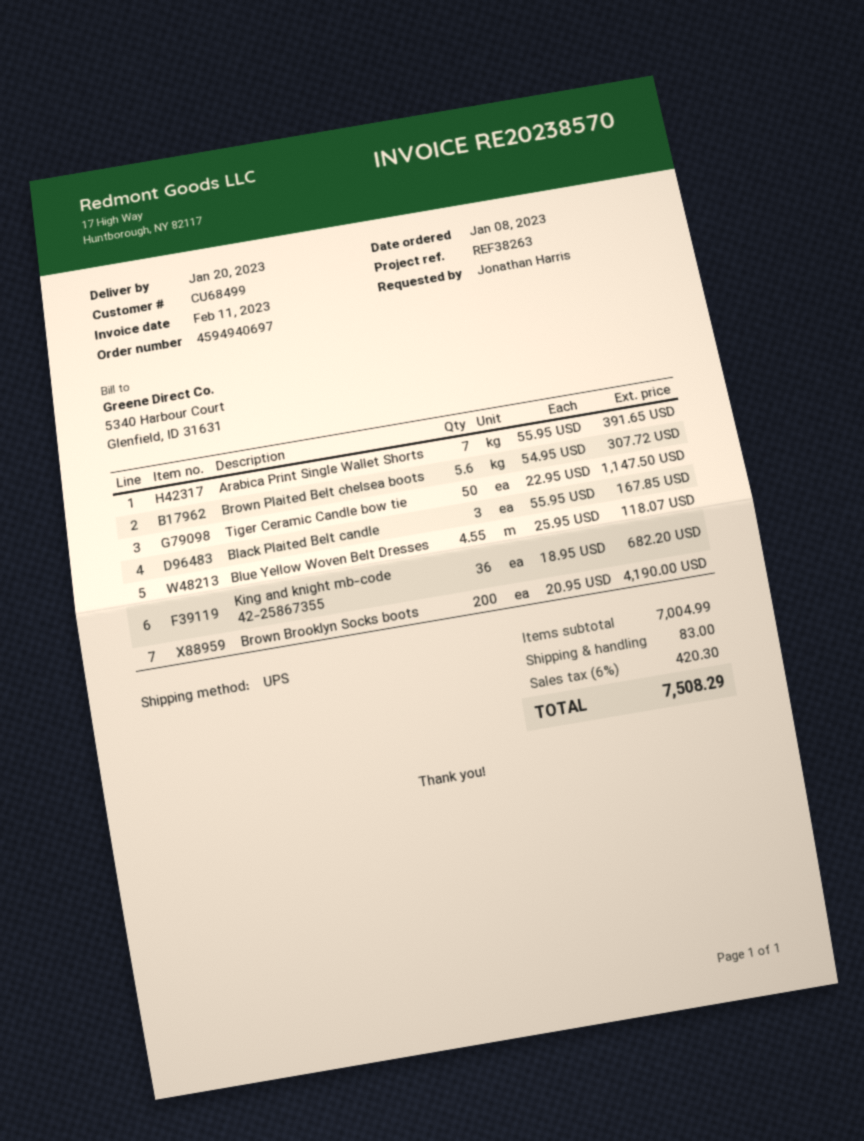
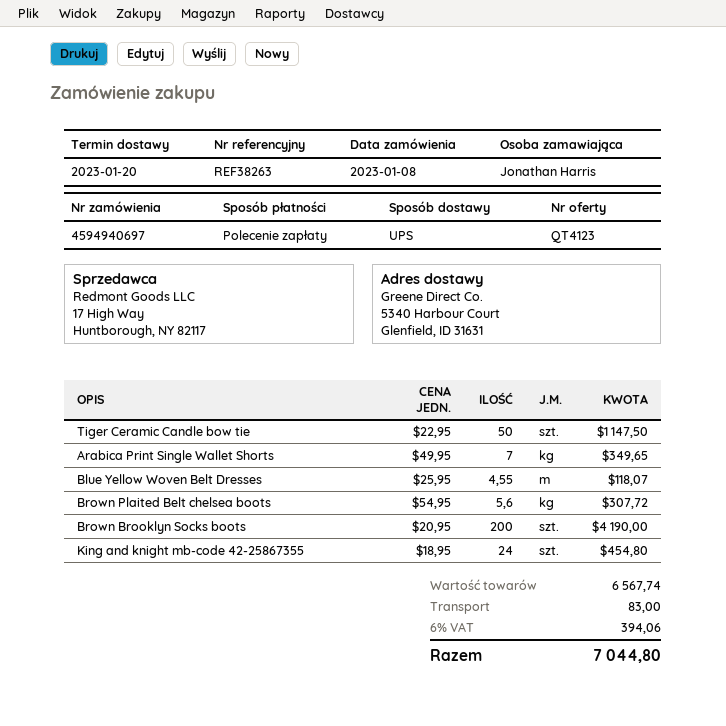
Arabica Print Single Wallet Shorts: 7 x 55.95 = 391.65 -> 7 x 49.95 = 349.65
Black Plaited Belt candle: 3 x 55.95 = 167.85 -> none
King and knight mb-code 42-25867355: 36 x 18.95 = 682.20 -> 24 x 18.95 = 454.80
subtotal: 7004.99 -> 6567.74
tax: 6% = 420.30 -> 6% = 394.06
total: 7508.29 -> 7044.80

